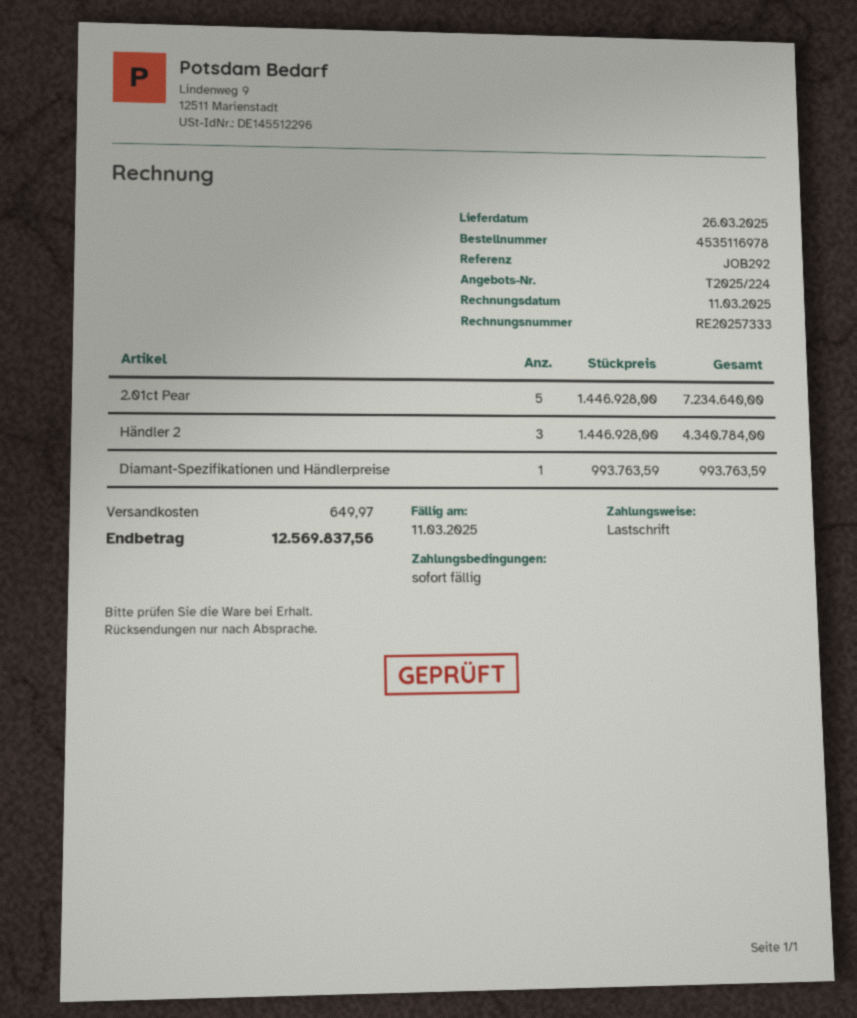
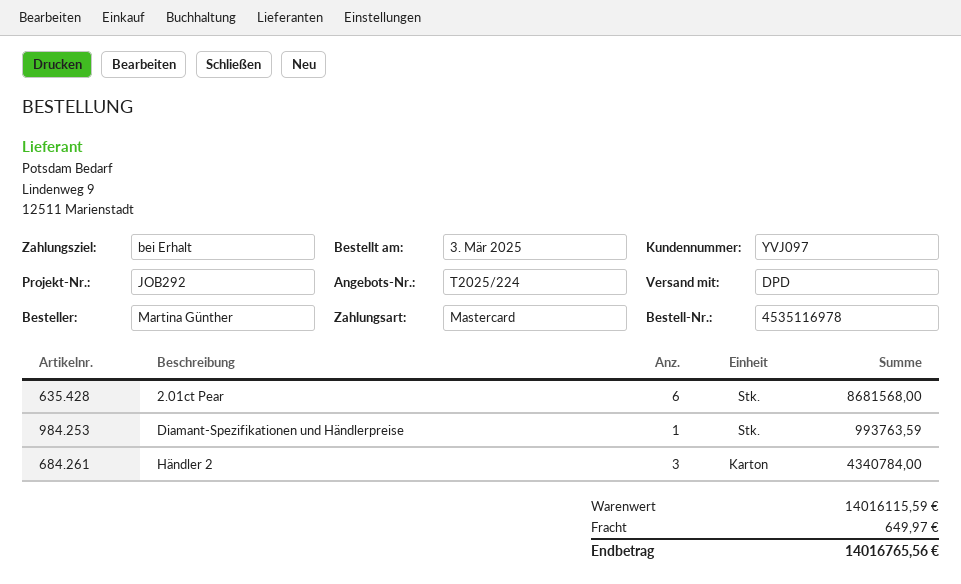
payment method: direct debit -> Mastercard
2.01ct Pear: 5 for 7234640.00 -> 6 for 8681568.00
total: 12569837.56 -> 14016765.56

